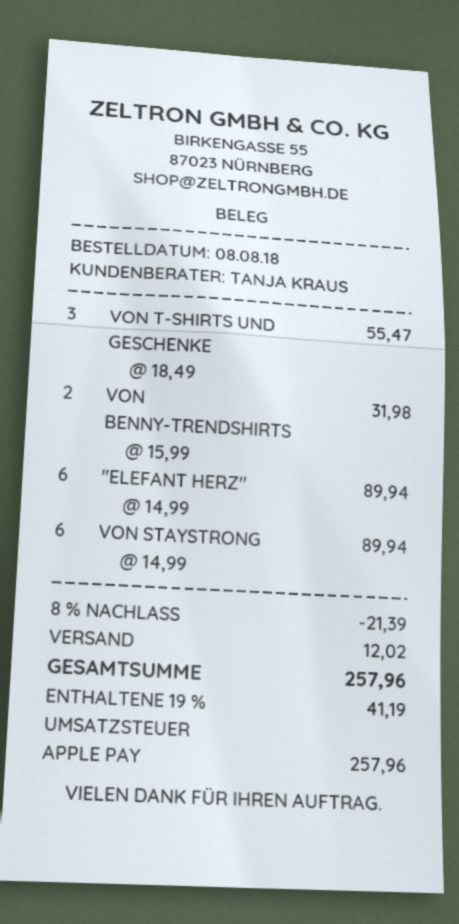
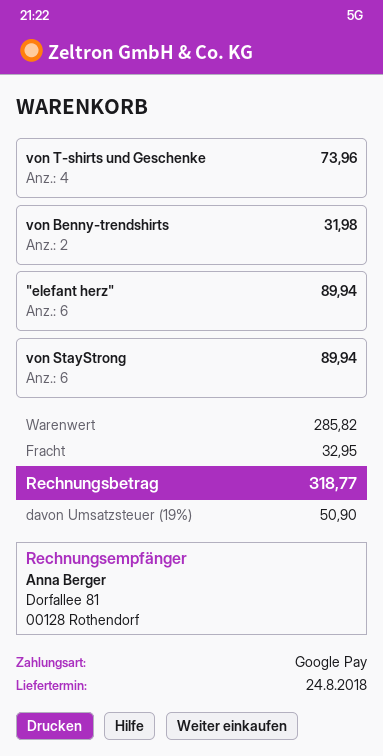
payment method: Apple Pay -> Google Pay
VON T-SHIRTS UND GESCHENKE: 3 for 55.47 -> 4 for 73.96
discount: 8% = 21.39 -> none
shipping: 12.02 -> 32.95
tax: 19% = 41.19 -> 19% = 50.90
total: 257.96 -> 318.77

